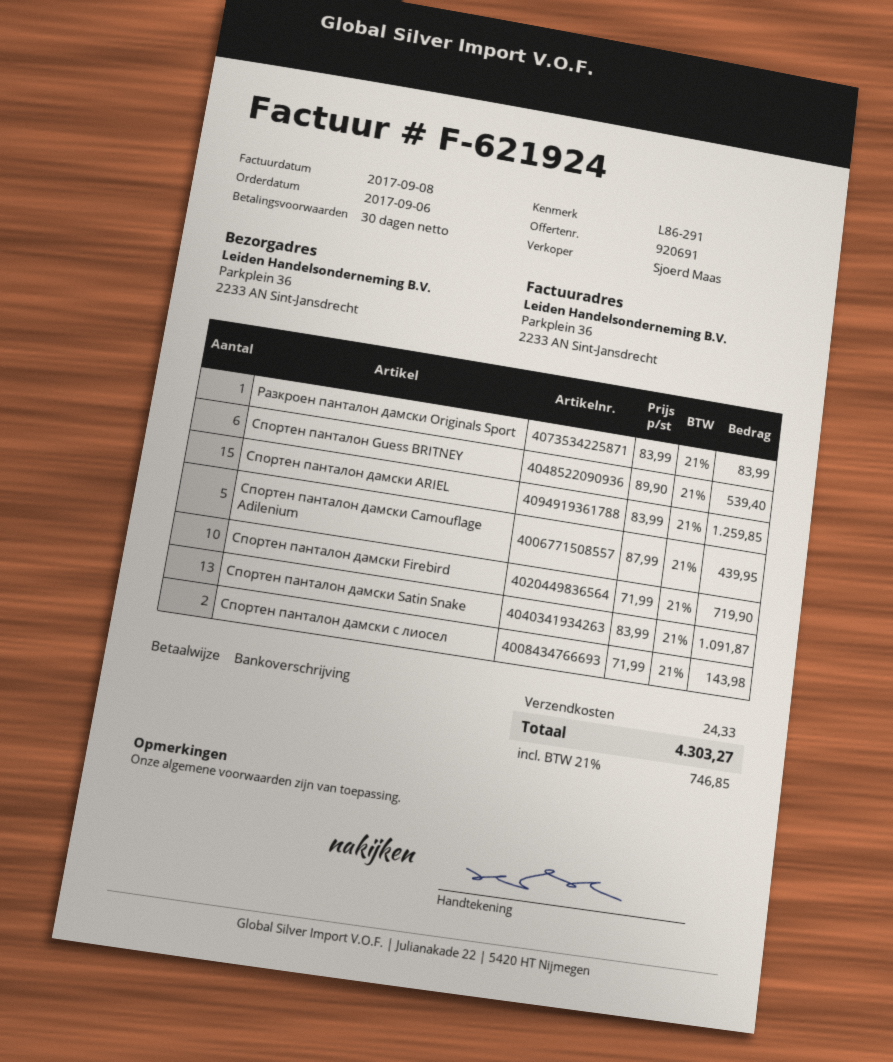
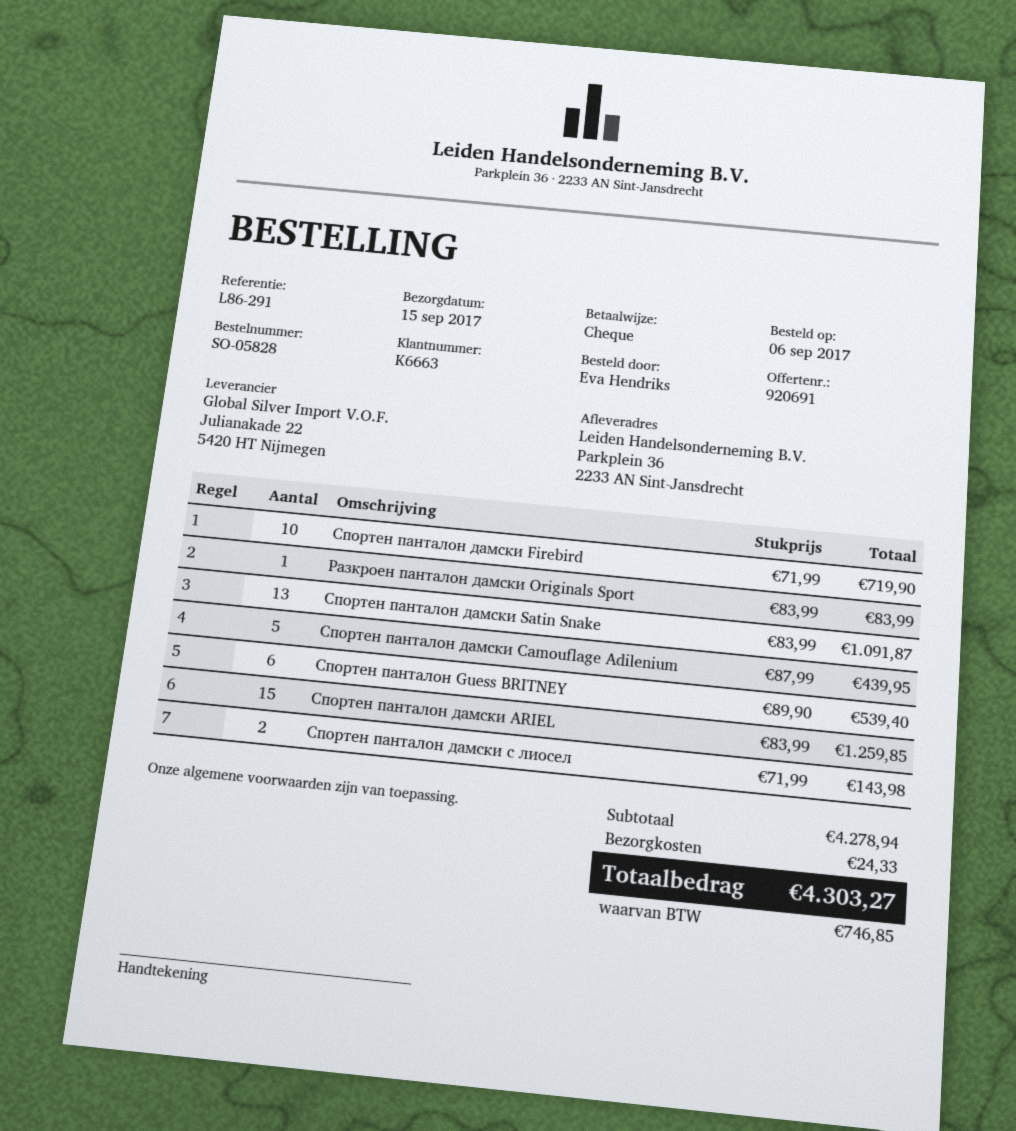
payment method: bank transfer -> cheque

